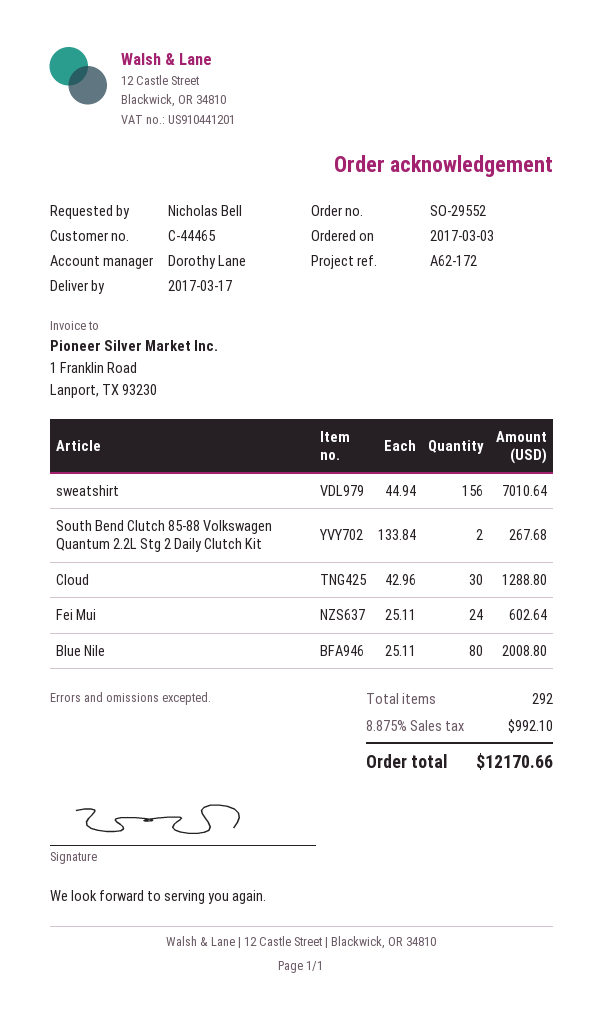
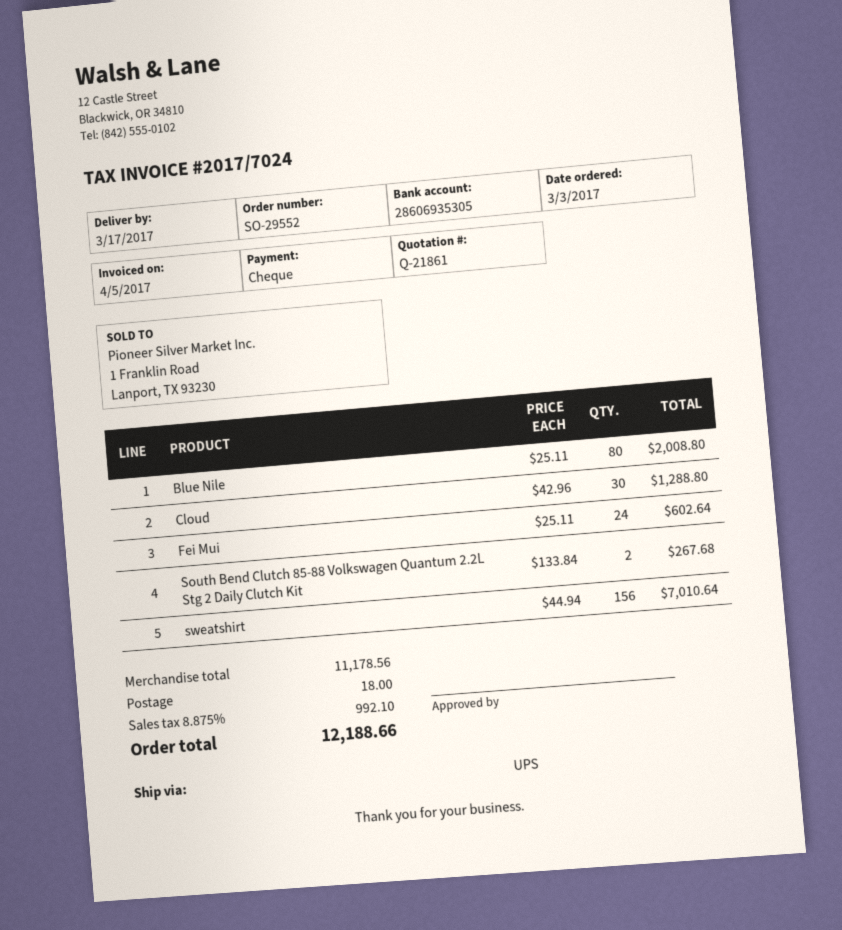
shipping: none -> 18.00
total: 12170.66 -> 12188.66

